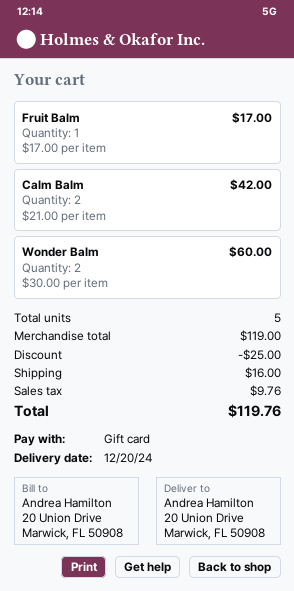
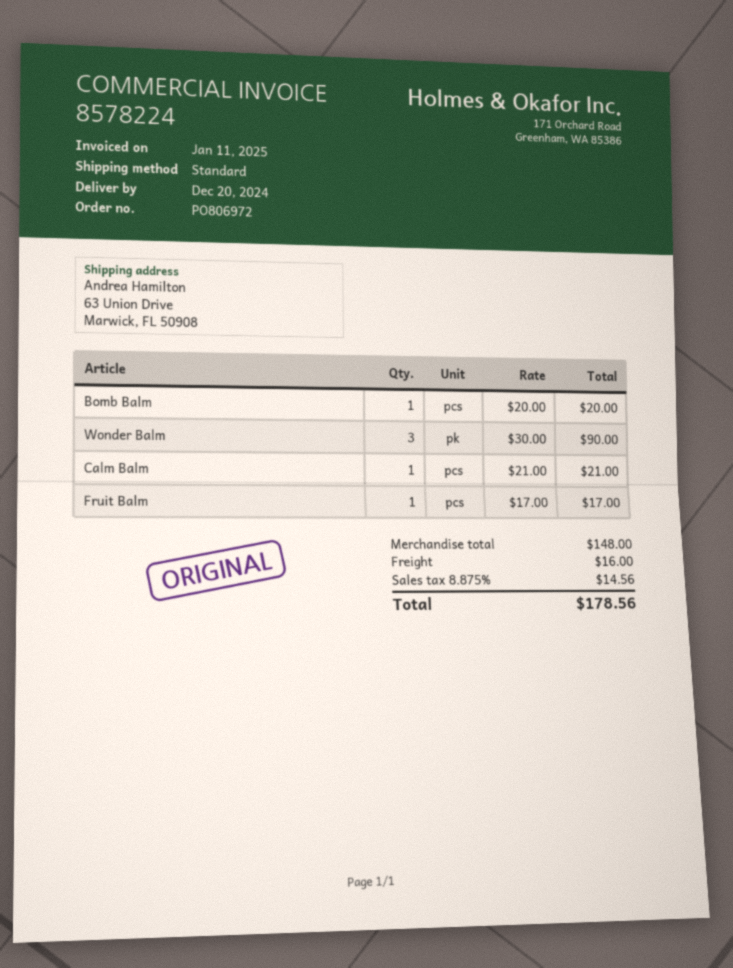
ship to: 20 Union Drive, Marwick, FL 50908 -> 63 Union Drive, Marwick, FL 50908
Calm Balm: 2 x 21.00 = 42.00 -> 1 x 21.00 = 21.00
Wonder Balm: 2 x 30.00 = 60.00 -> 3 x 30.00 = 90.00
Bomb Balm: none -> 1 x 20.00 = 20.00
subtotal: 119.00 -> 148.00
discount: 25.00 -> none
tax: 9.76 -> 14.56
total: 119.76 -> 178.56

